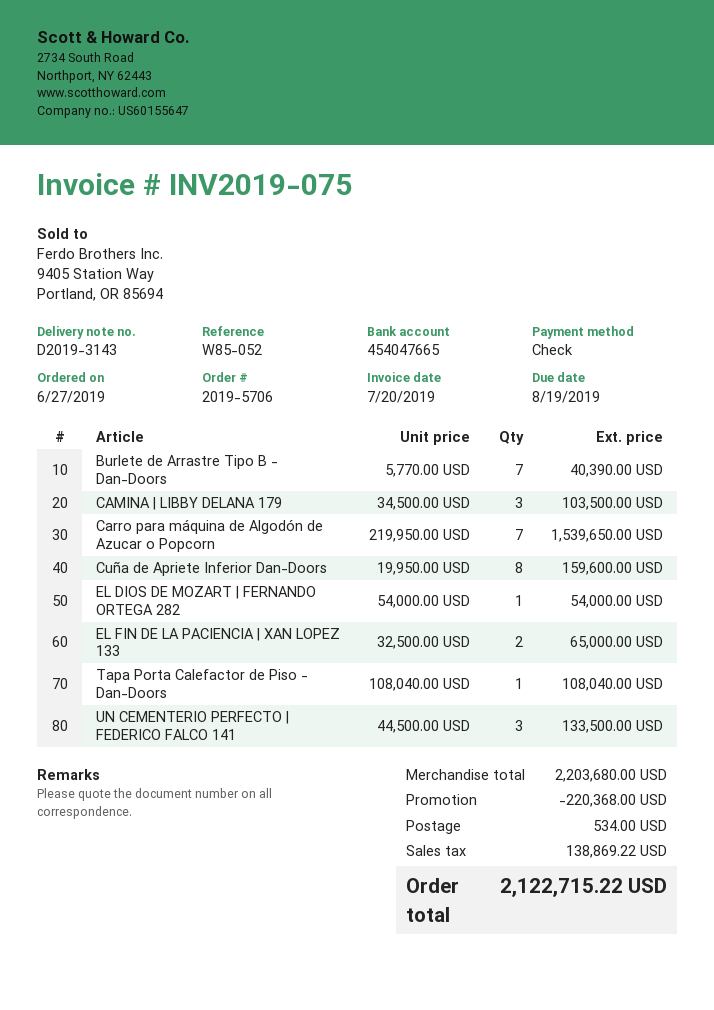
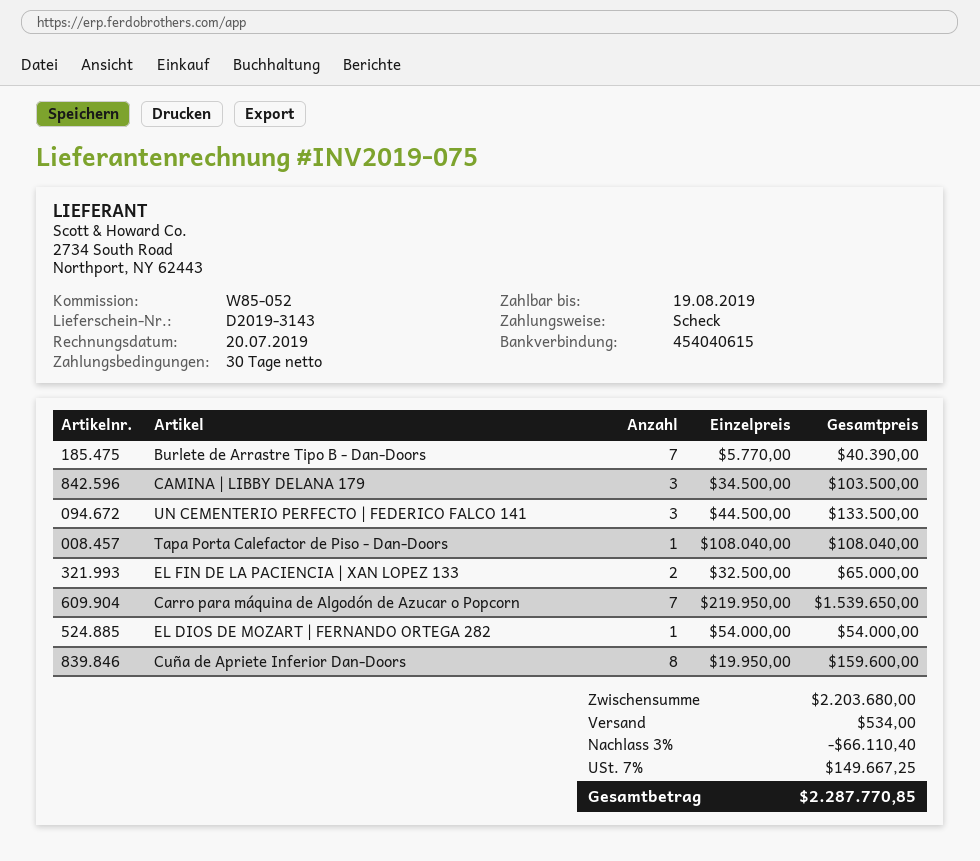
bank account: 454047665 -> 454040615
discount: 220368.00 -> 66110.40
tax: 138869.22 -> 149667.25
total: 2122715.22 -> 2287770.85

